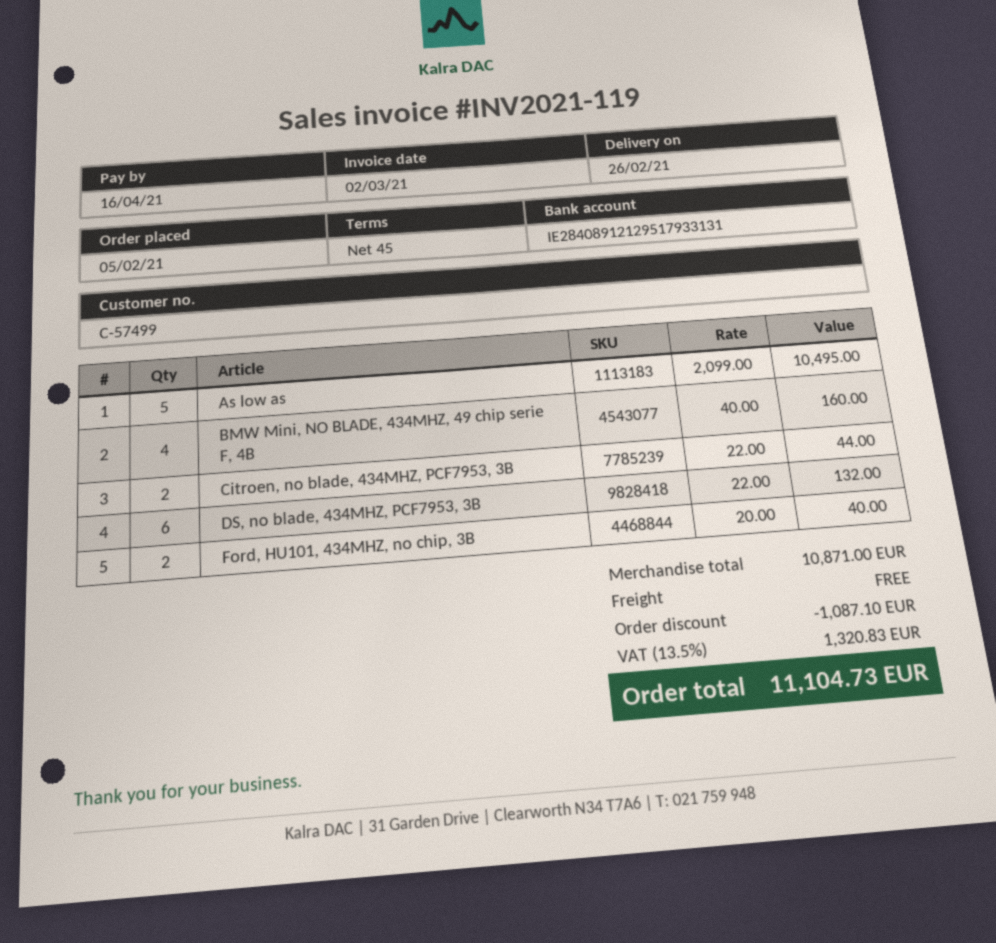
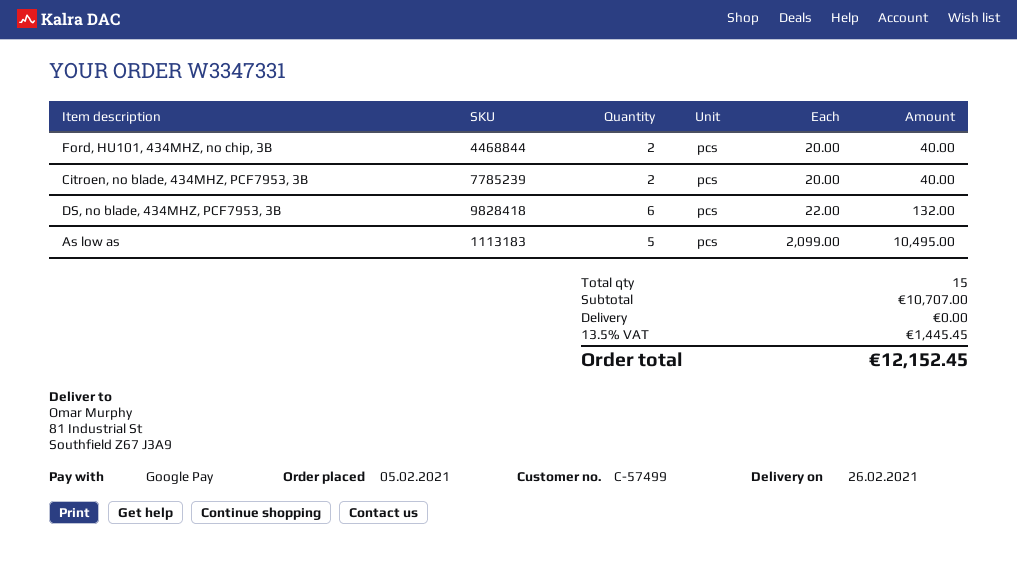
BMW Mini, NO BLADE, 434MHZ, 49 chip serie F, 4B: 4 x 40.00 = 160.00 -> none
Citroen, no blade, 434MHZ, PCF7953, 3B: 2 x 22.00 = 44.00 -> 2 x 20.00 = 40.00
subtotal: 10871.00 -> 10707.00
discount: 1087.10 -> none
tax: 13.5% = 1320.83 -> 13.5% = 1445.45
total: 11104.73 -> 12152.45

